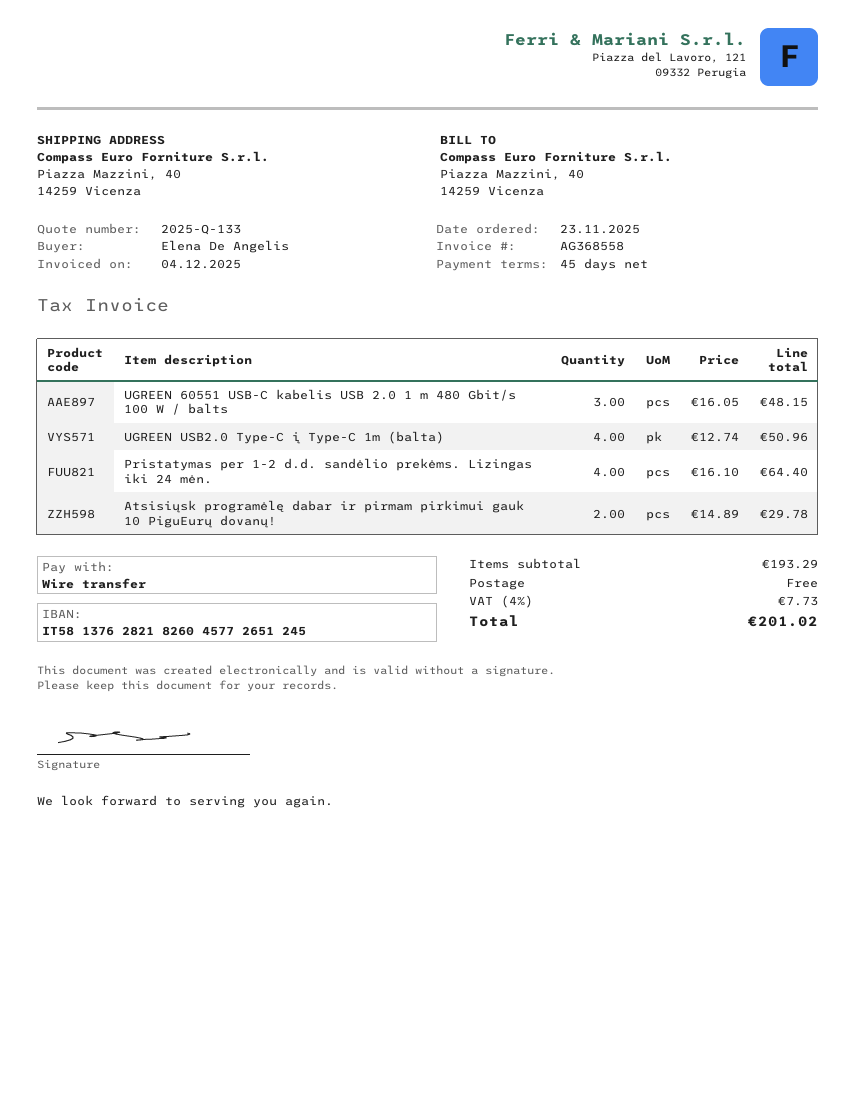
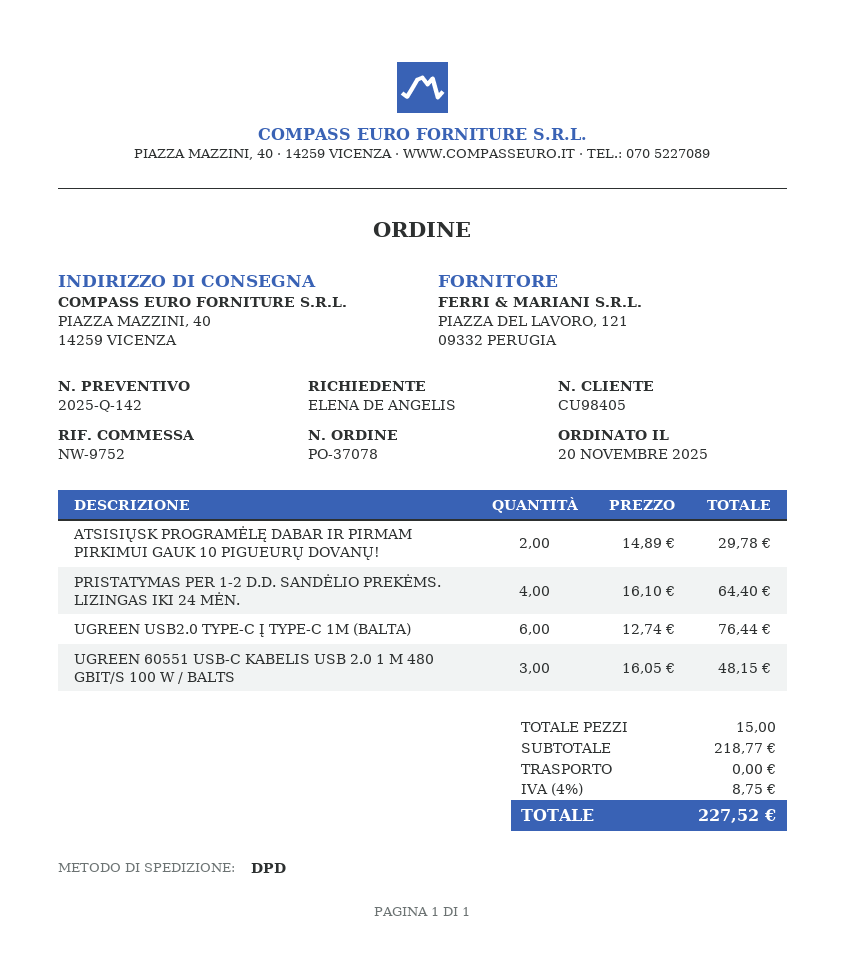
quote number: 2025-Q-133 -> 2025-Q-142
order date: 2025-11-23 -> 2025-11-20
UGREEN USB2.0 Type-C į Type-C 1m (balta): 4 x 12.74 = 50.96 -> 6 x 12.74 = 76.44
subtotal: 193.29 -> 218.77
tax: 4% = 7.73 -> 4% = 8.75
total: 201.02 -> 227.52

